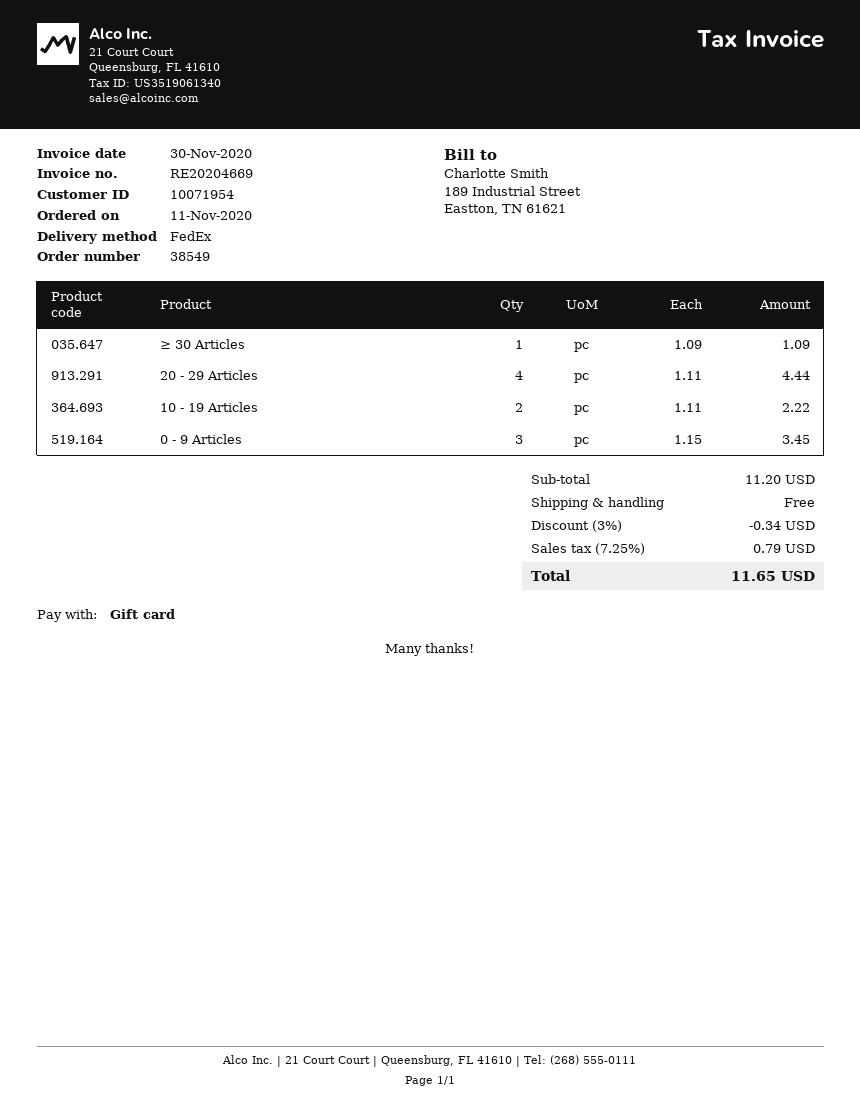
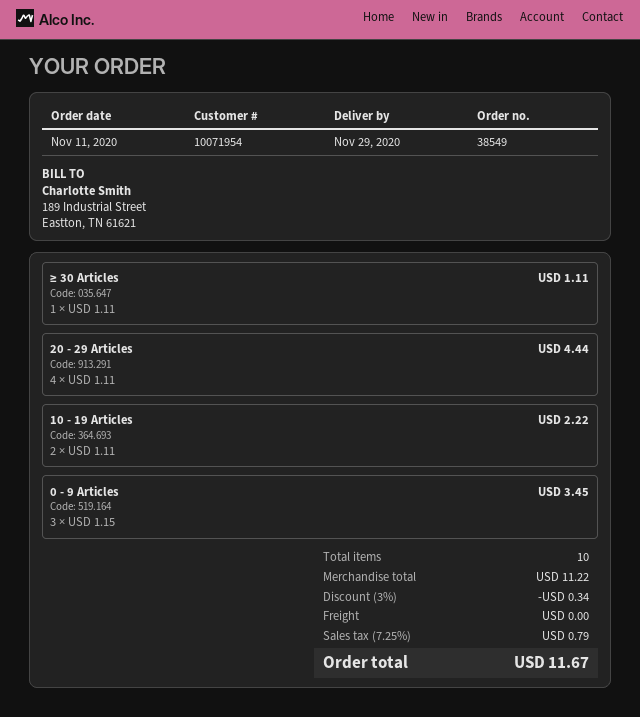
≥ 30 Articles: 1 x 1.09 = 1.09 -> 1 x 1.11 = 1.11
subtotal: 11.20 -> 11.22
total: 11.65 -> 11.67

